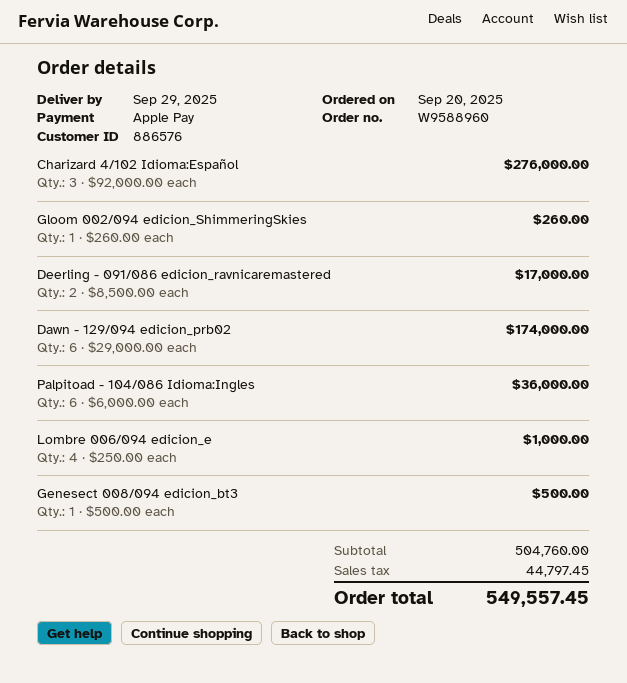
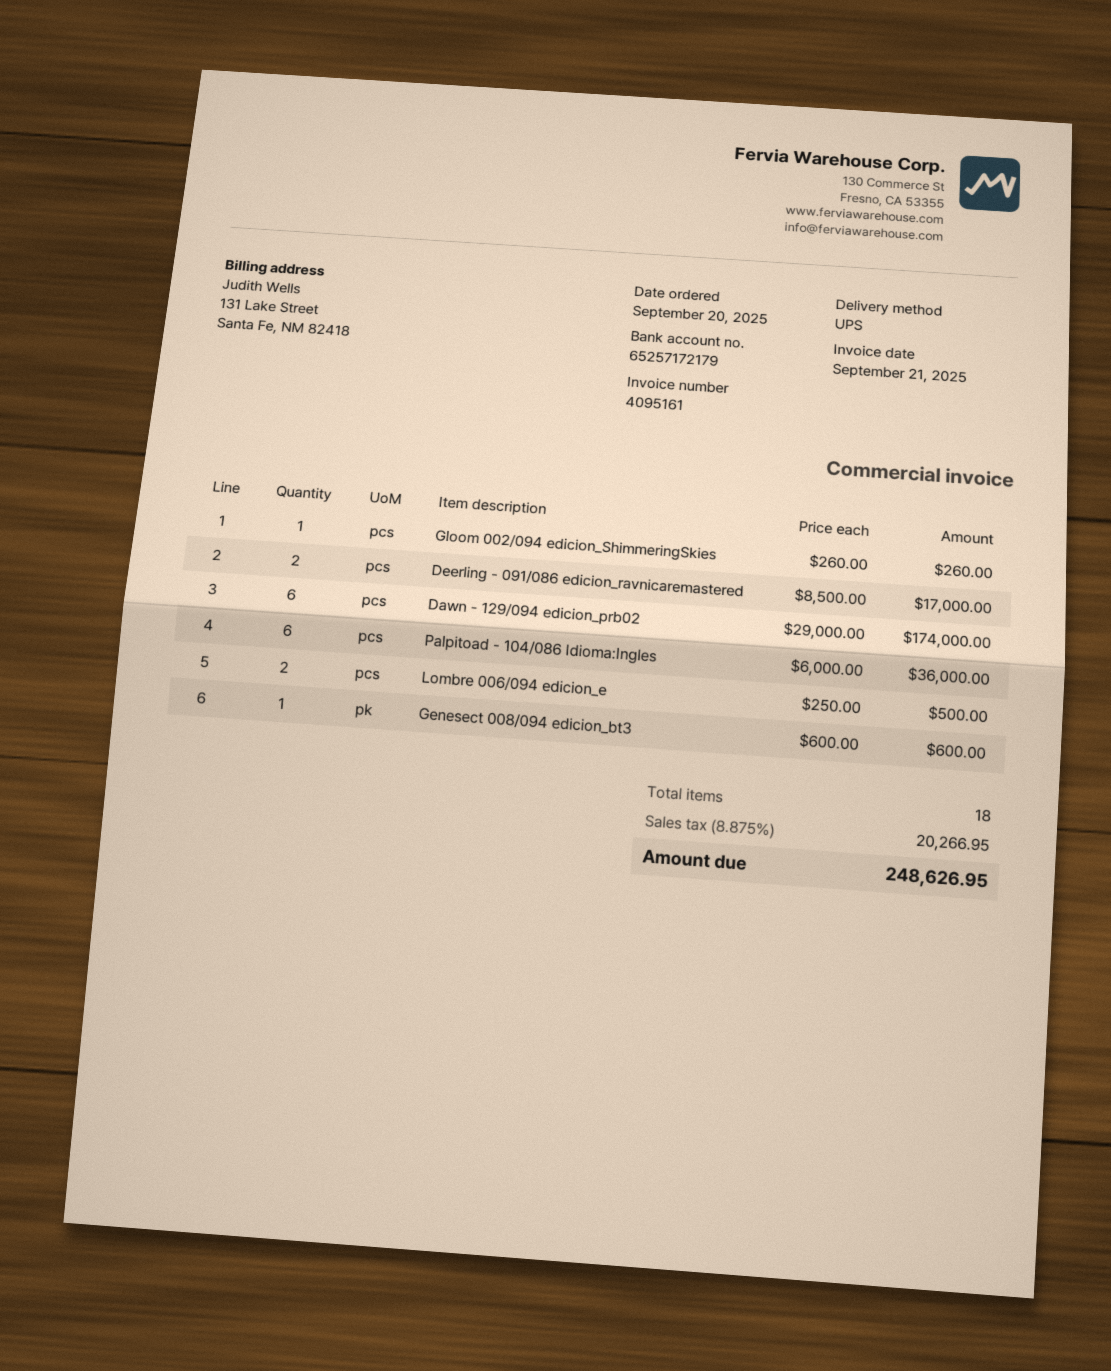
Charizard 4/102 Idioma:Español: 3 x 92000.00 = 276000.00 -> none
Lombre 006/094 edicion_e: 4 x 250.00 = 1000.00 -> 2 x 250.00 = 500.00
Genesect 008/094 edicion_bt3: 1 x 500.00 = 500.00 -> 1 x 600.00 = 600.00
tax: 44797.45 -> 20266.95
total: 549557.45 -> 248626.95

